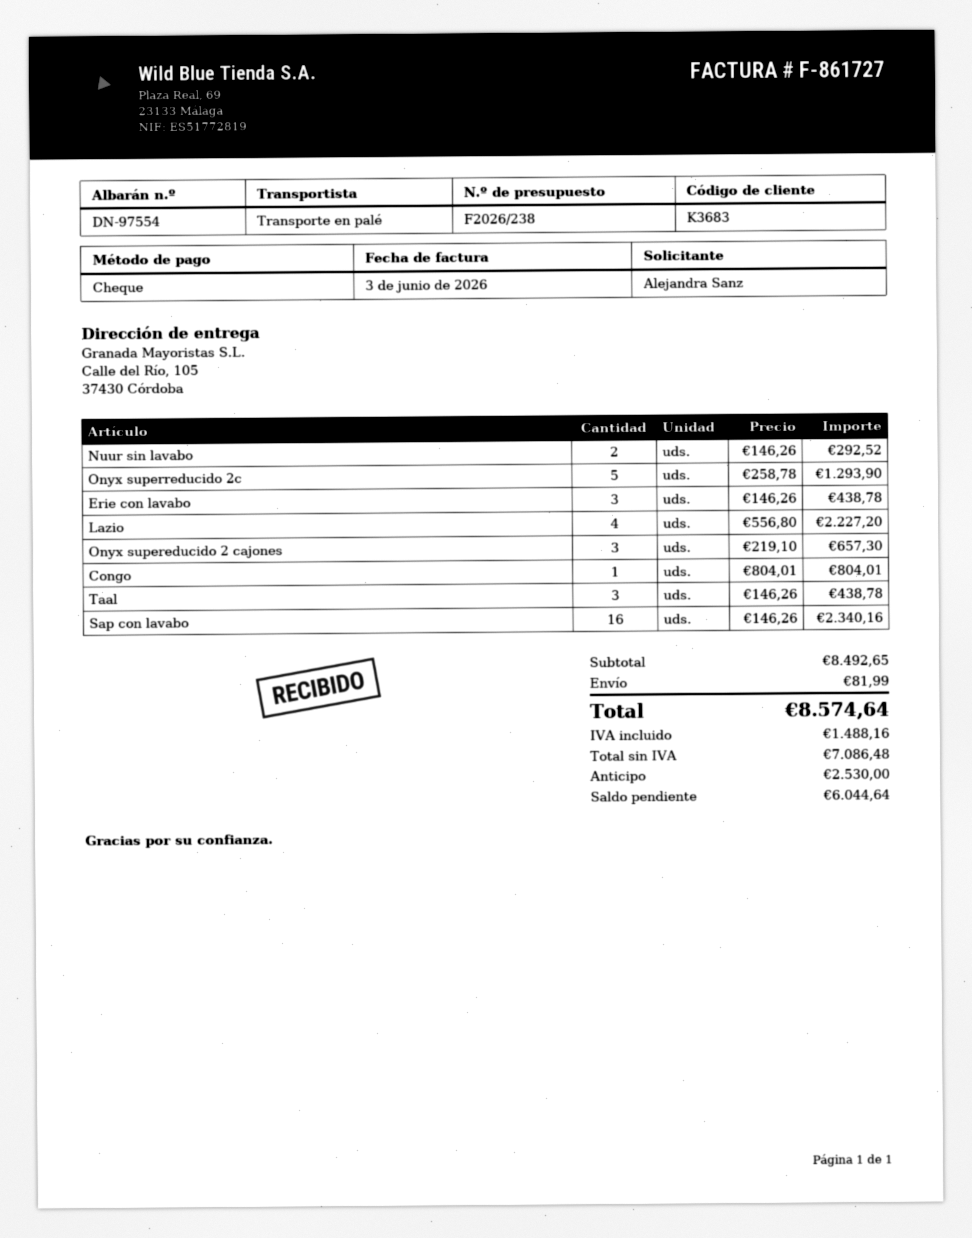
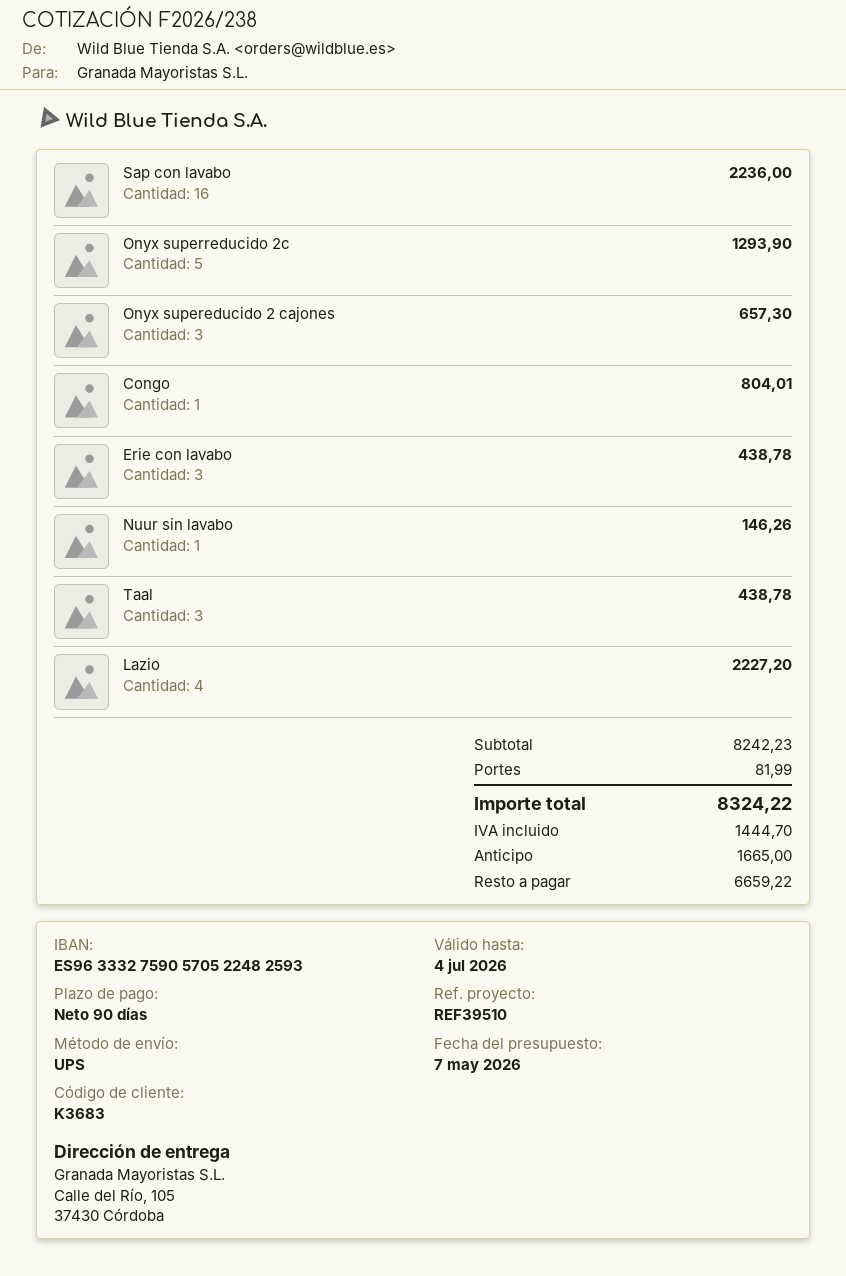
shipping method: pallet freight -> UPS
Nuur sin lavabo: 2 for 292.52 -> 1 for 146.26
Sap con lavabo: 16 for 2340.16 -> 16 for 2236.00
subtotal: 8492.65 -> 8242.23
tax: 1488.16 -> 1444.70
total: 8574.64 -> 8324.22
deposit: 2530.00 -> 1665.00
balance: 6044.64 -> 6659.22

